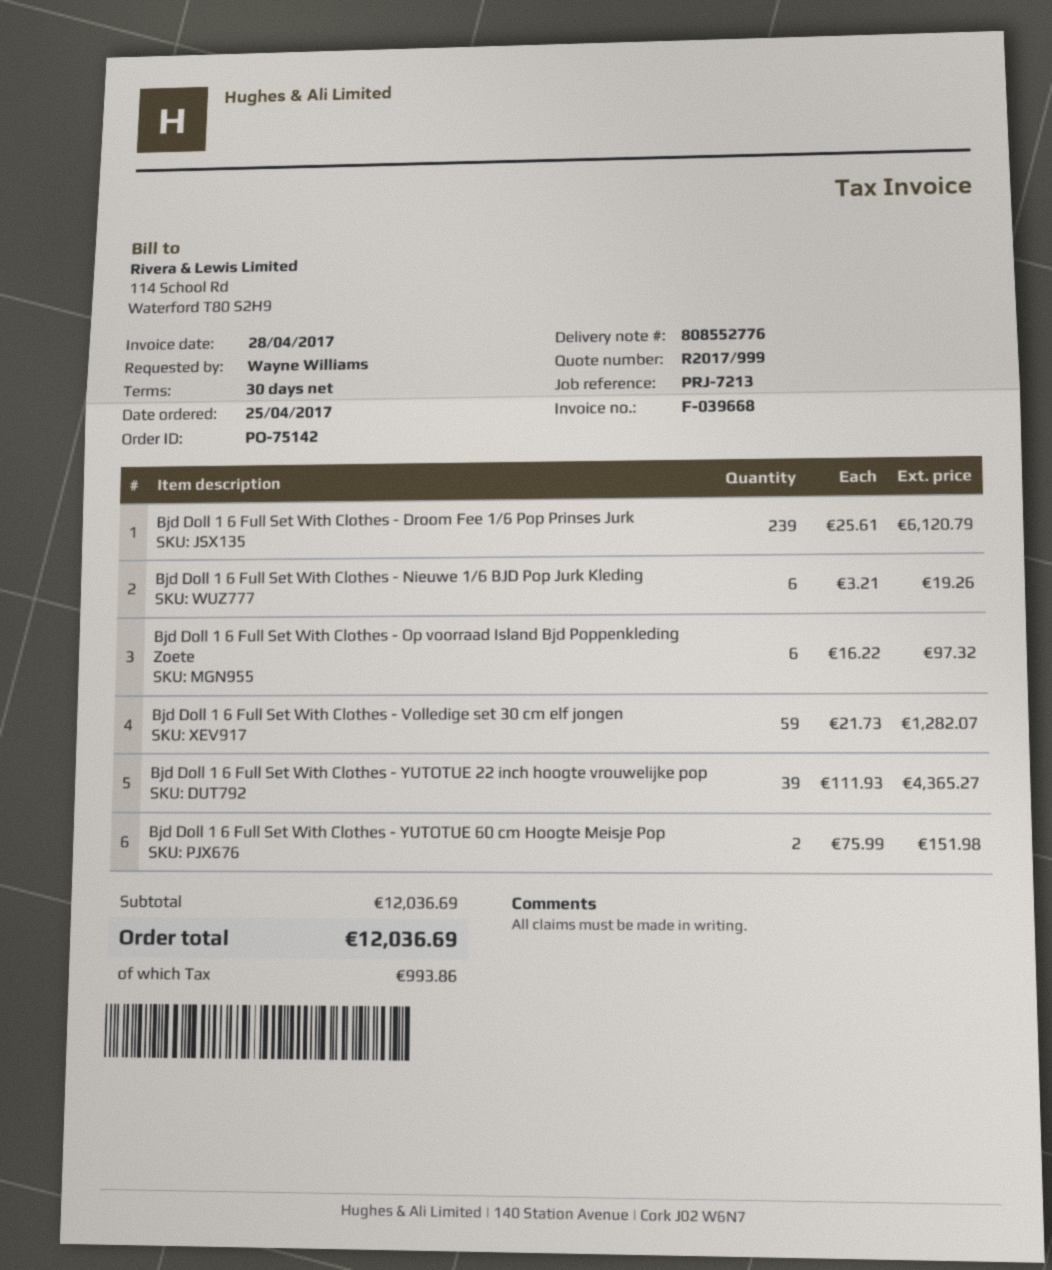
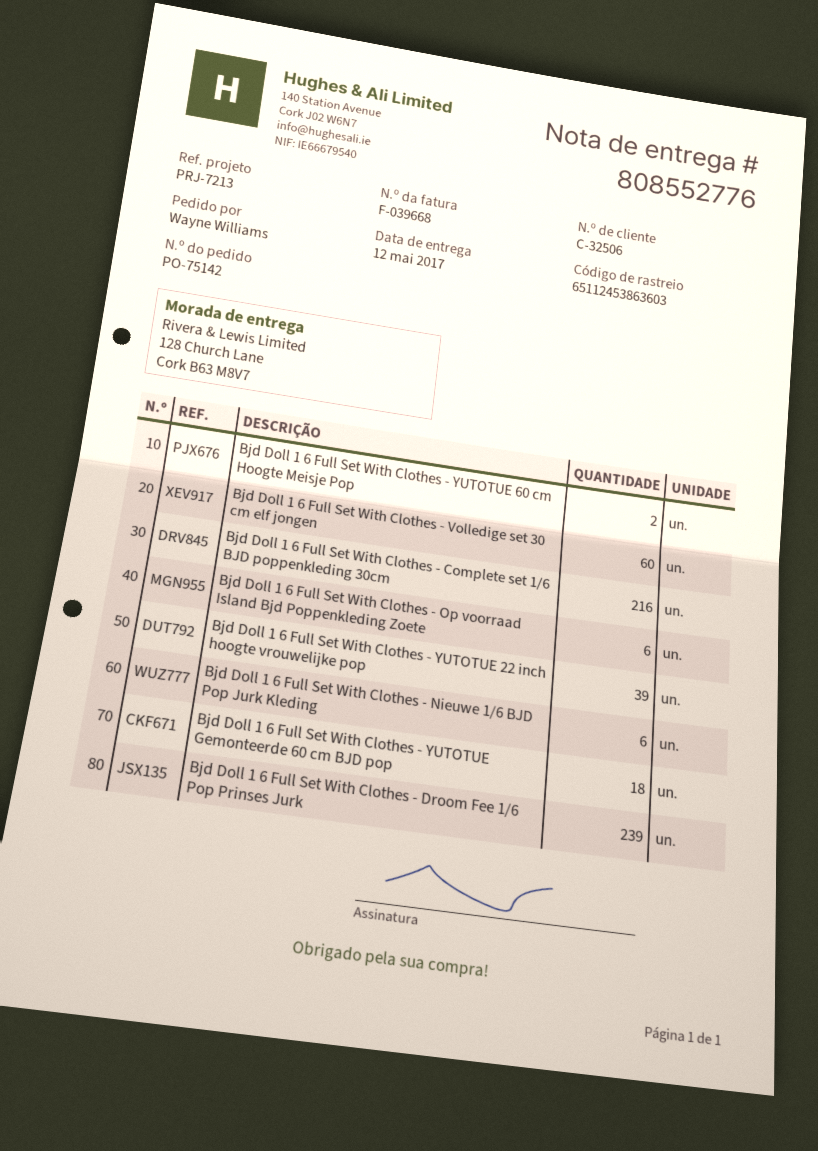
Bjd Doll 1 6 Full Set With Clothes - Volledige set 30 cm elf jongen: 59 -> 60
Bjd Doll 1 6 Full Set With Clothes - Complete set 1/6 BJD poppenkleding 30cm: none -> 216
Bjd Doll 1 6 Full Set With Clothes - YUTOTUE Gemonteerde 60 cm BJD pop: none -> 18

